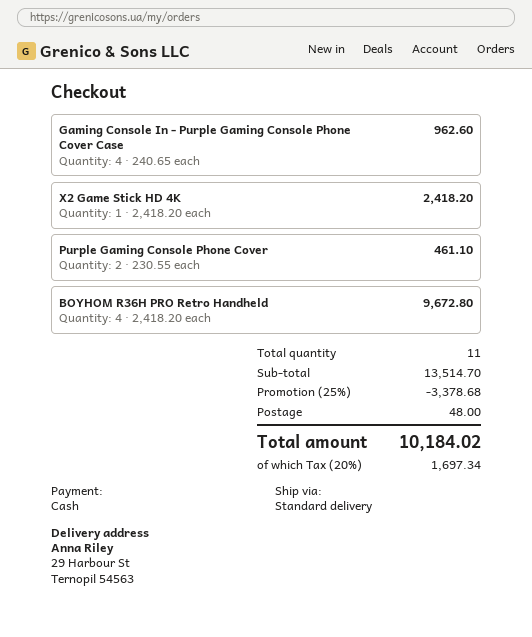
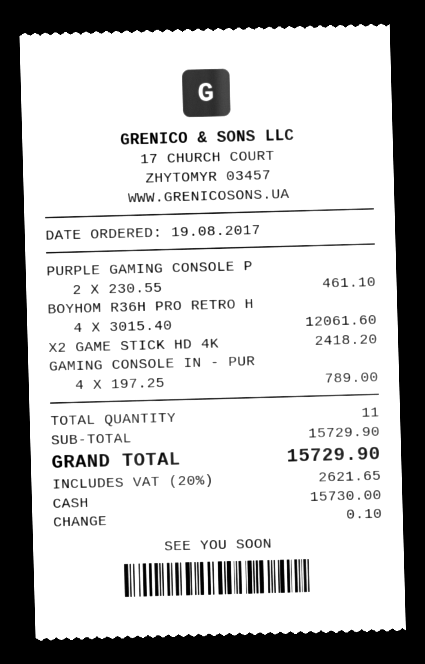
Gaming Console In - Purple Gaming Console Phone Cover Case: 4 x 240.65 = 962.60 -> 4 x 197.25 = 789.00
BOYHOM R36H PRO Retro Handheld: 4 x 2418.20 = 9672.80 -> 4 x 3015.40 = 12061.60
subtotal: 13514.70 -> 15729.90
discount: 25% = 3378.68 -> none
shipping: 48.00 -> none
tax: 20% = 1697.34 -> 20% = 2621.65
total: 10184.02 -> 15729.90

